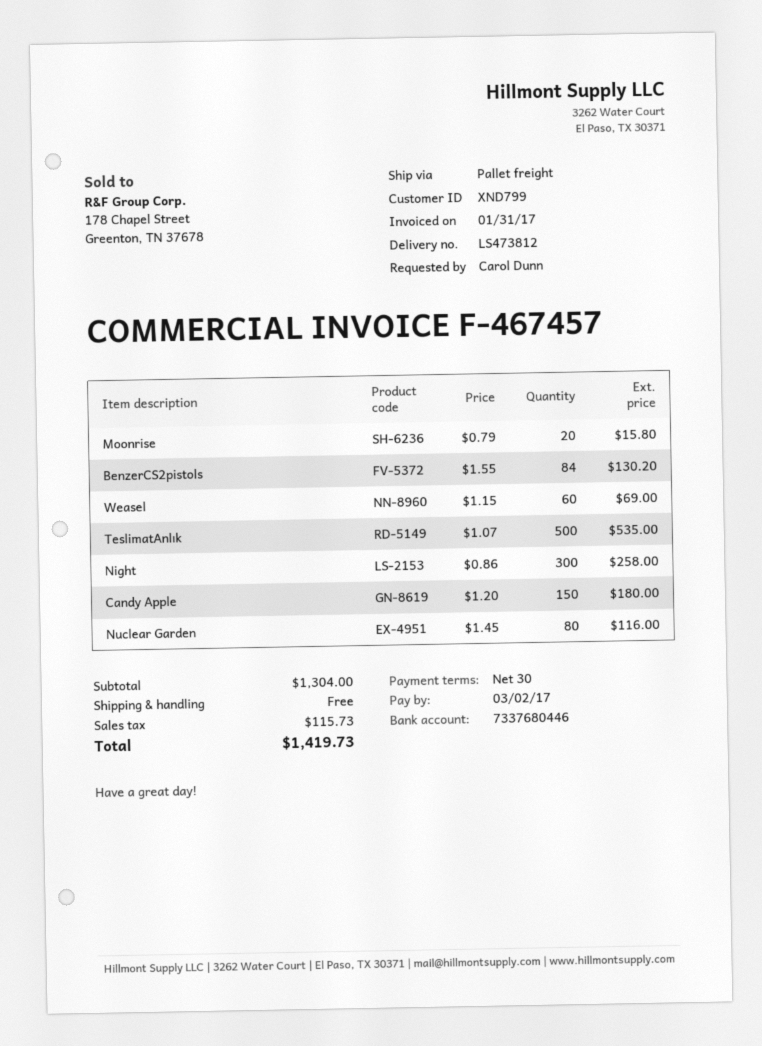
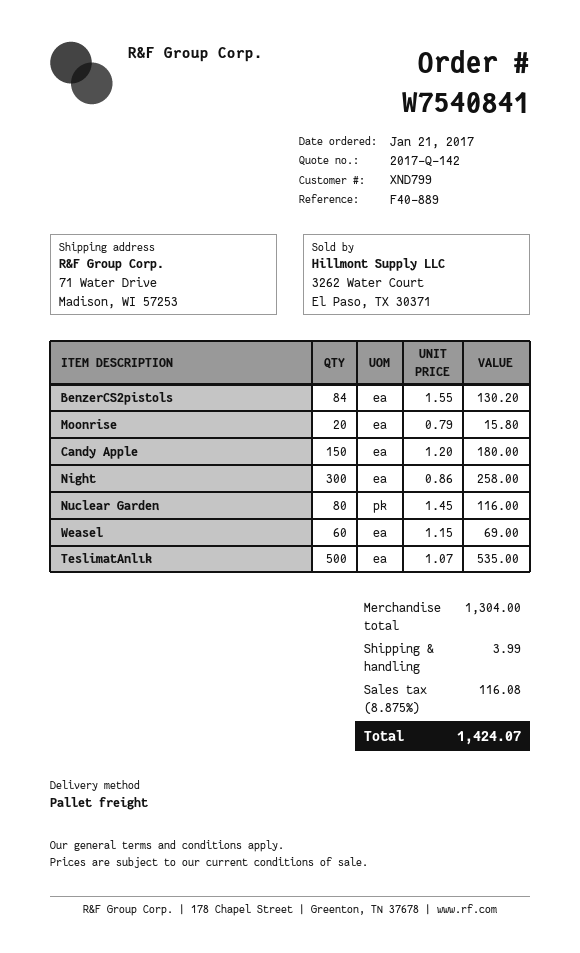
shipping: 0.00 -> 3.99
tax: 115.73 -> 116.08
total: 1419.73 -> 1424.07

